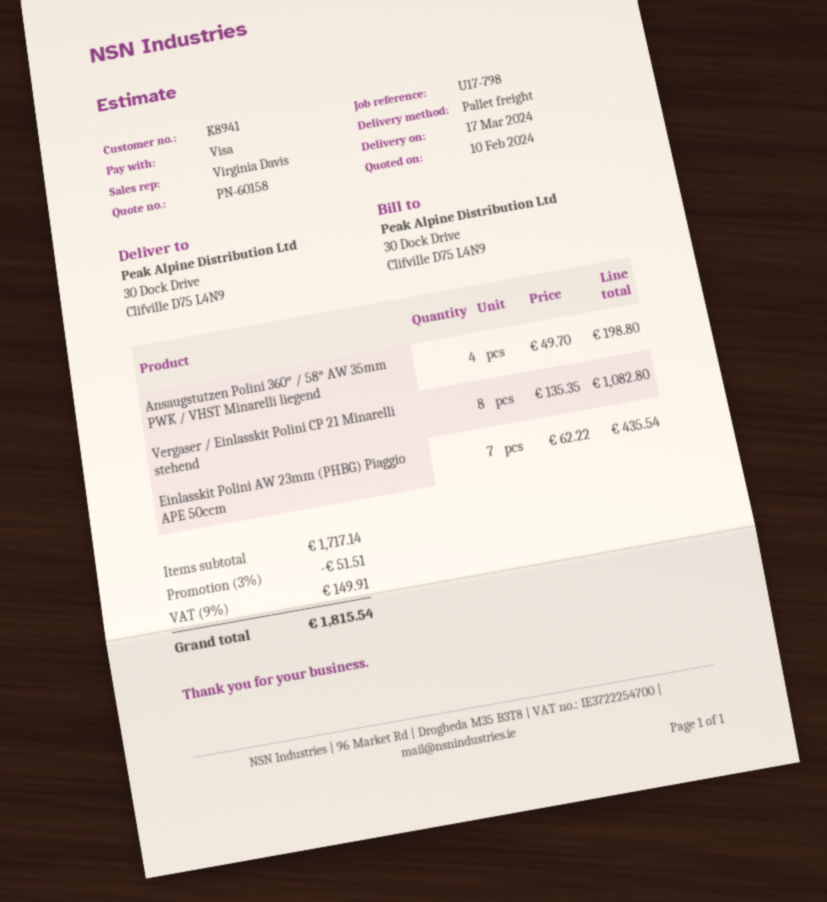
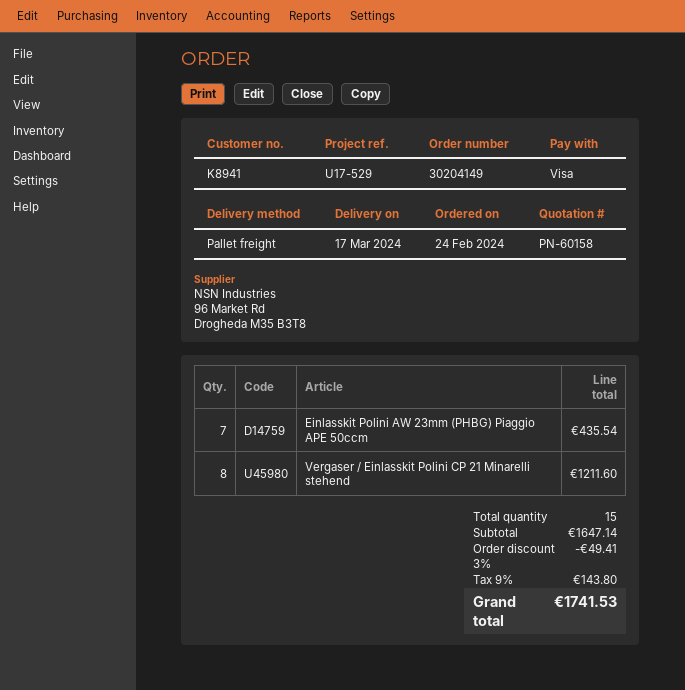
reference: U17-798 -> U17-529
Ansaugstutzen Polini 360° / 58° AW 35mm PWK / VHST Minarelli liegend: 4 for 198.80 -> none
Vergaser / Einlasskit Polini CP 21 Minarelli stehend: 8 for 1082.80 -> 8 for 1211.60
subtotal: 1717.14 -> 1647.14
discount: 3% = 51.51 -> 3% = 49.41
tax: 9% = 149.91 -> 9% = 143.80
total: 1815.54 -> 1741.53

